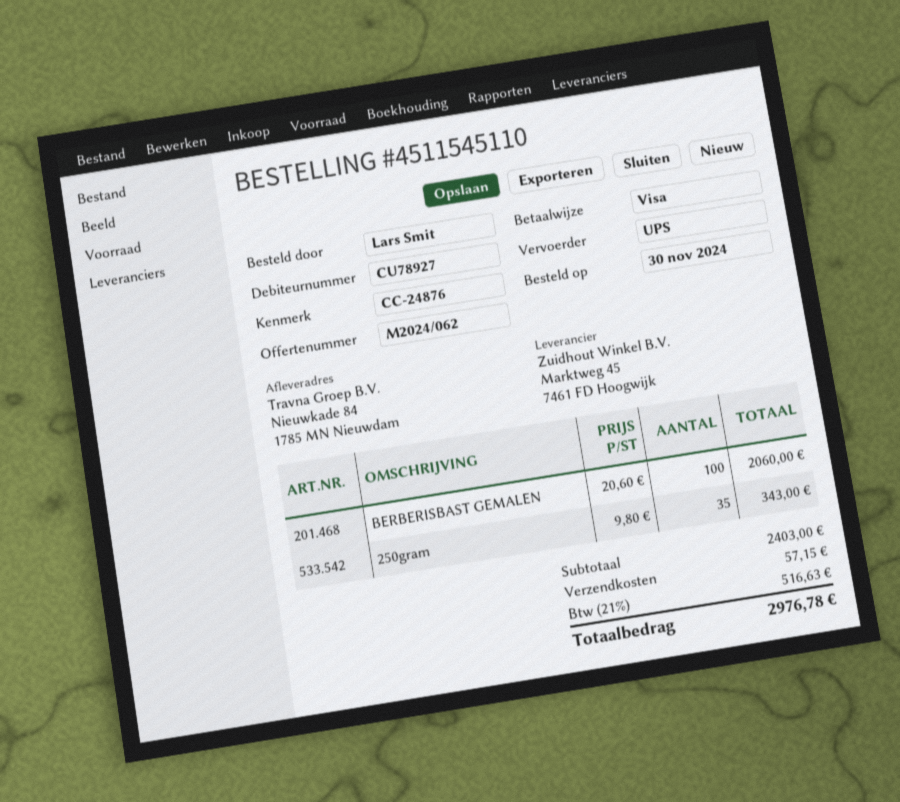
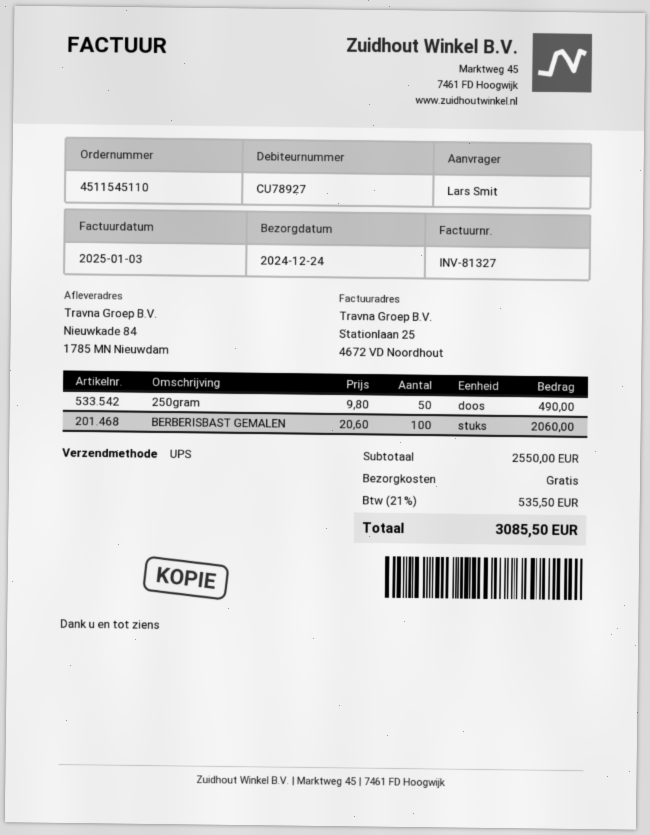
250gram: 35 x 9.80 = 343.00 -> 50 x 9.80 = 490.00
subtotal: 2403.00 -> 2550.00
shipping: 57.15 -> 0.00
tax: 21% = 516.63 -> 21% = 535.50
total: 2976.78 -> 3085.50

